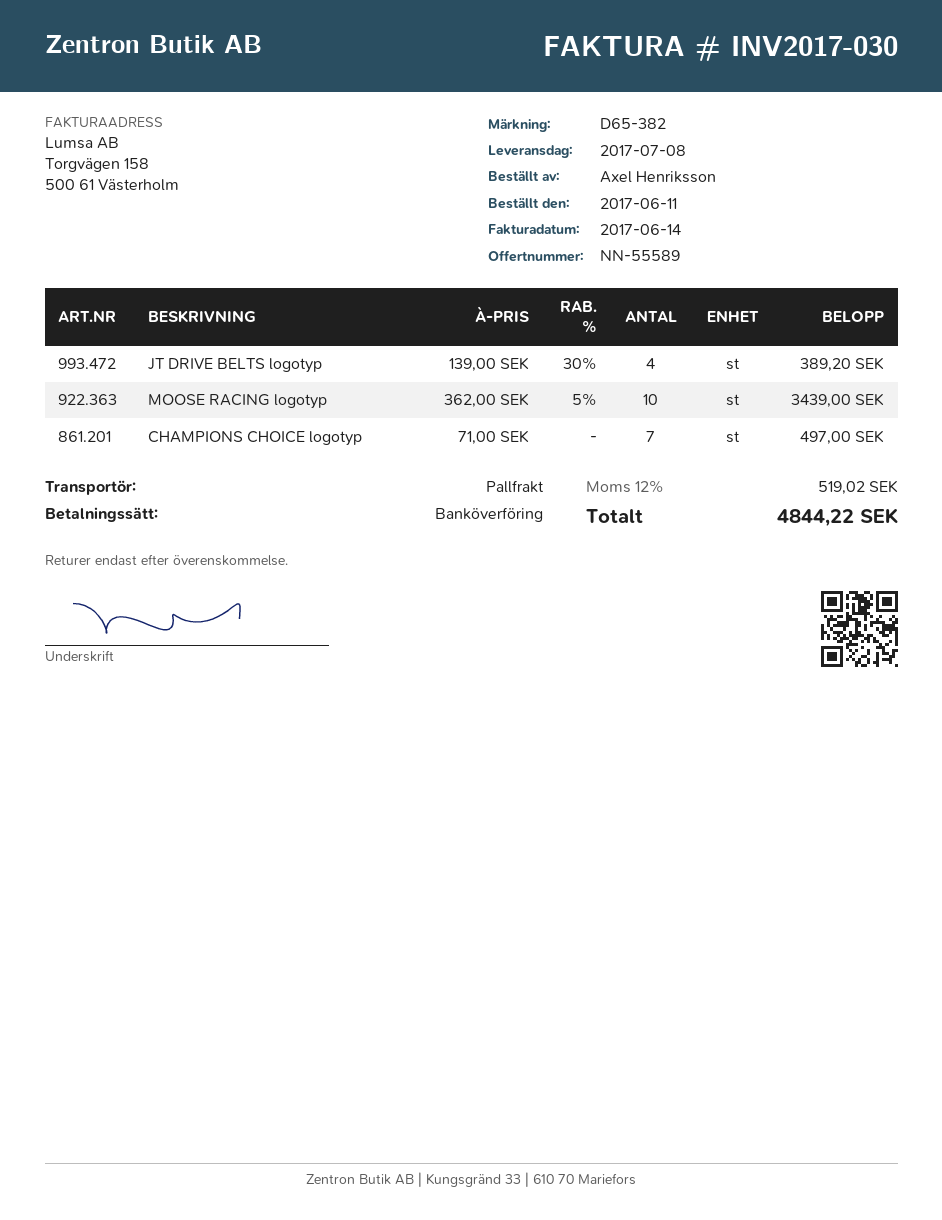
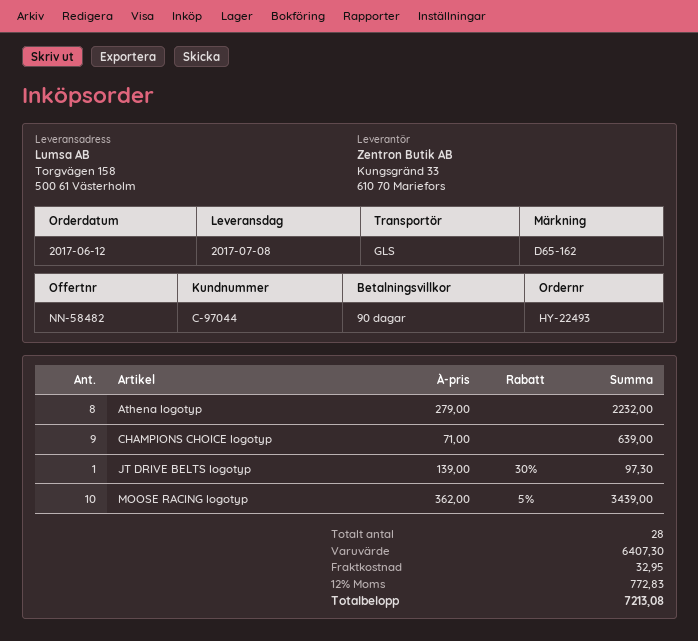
quote number: NN-55589 -> NN-58482
order date: 2017-06-11 -> 2017-06-12
reference: D65-382 -> D65-162
shipping method: pallet freight -> GLS
JT DRIVE BELTS logotyp: 4 x 139.00 - 30% = 389.20 -> 1 x 139.00 - 30% = 97.30
CHAMPIONS CHOICE logotyp: 7 x 71.00 = 497.00 -> 9 x 71.00 = 639.00
Athena logotyp: none -> 8 x 279.00 = 2232.00
shipping: none -> 32.95
tax: 12% = 519.02 -> 12% = 772.83
total: 4844.22 -> 7213.08

